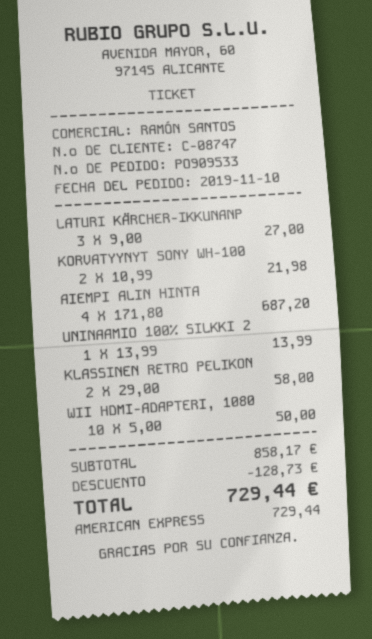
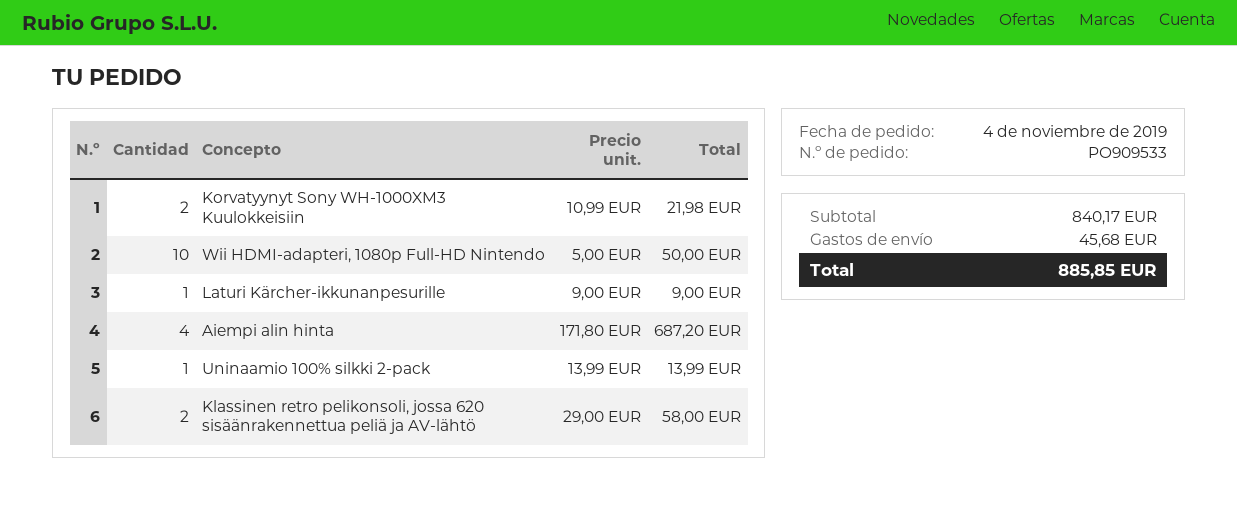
order date: 2019-11-10 -> 2019-11-04
LATURI KÄRCHER-IKKUNANP: 3 x 9.00 = 27.00 -> 1 x 9.00 = 9.00
subtotal: 858.17 -> 840.17
discount: 128.73 -> none
shipping: none -> 45.68
total: 729.44 -> 885.85

